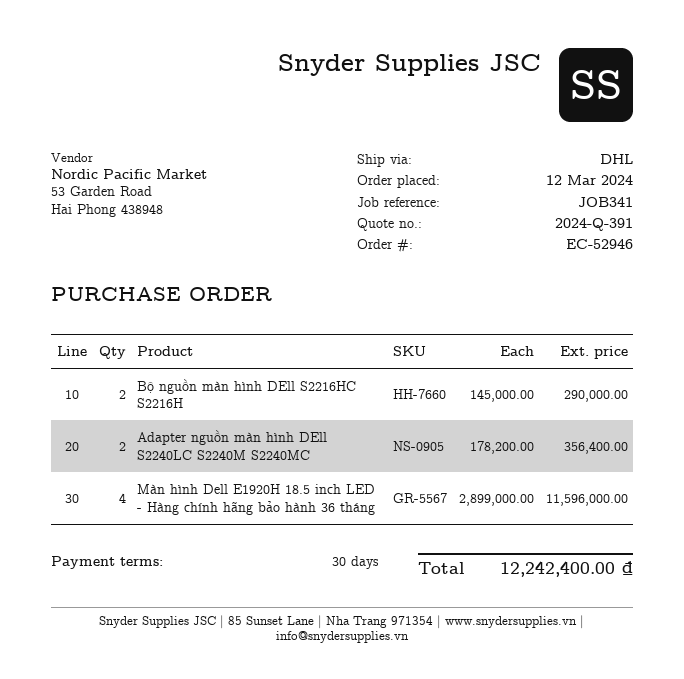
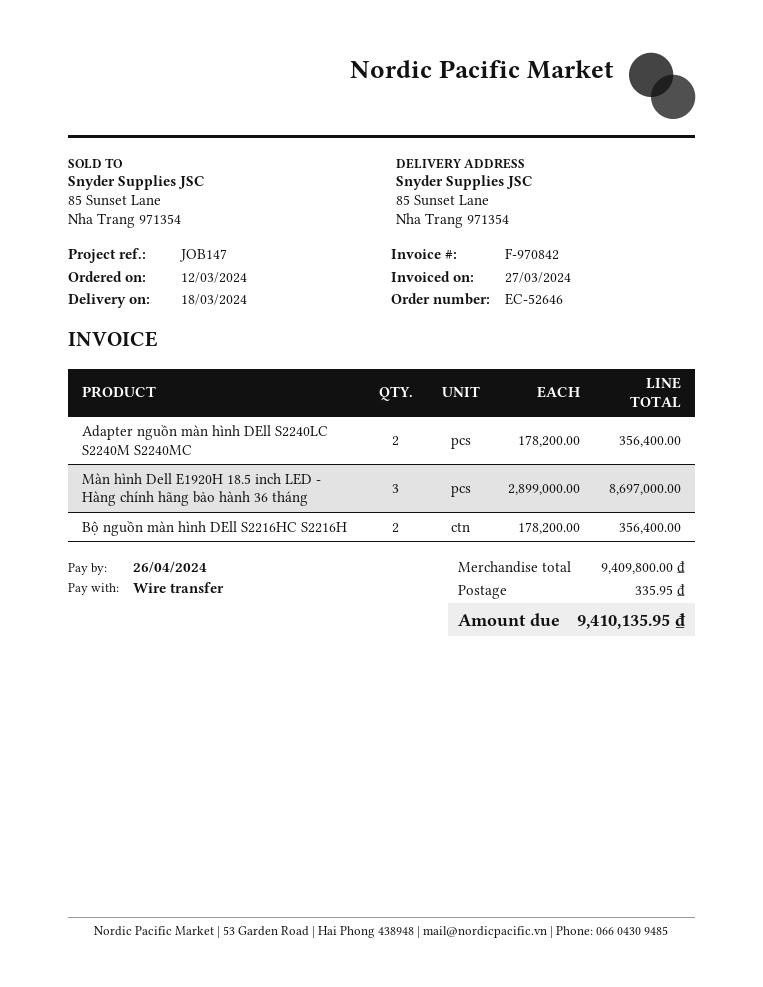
order number: EC-52946 -> EC-52646
reference: JOB341 -> JOB147
Bộ nguồn màn hình DEll S2216HC S2216H: 2 x 145000.00 = 290000.00 -> 2 x 178200.00 = 356400.00
Màn hình Dell E1920H 18.5 inch LED - Hàng chính hãng bảo hành 36 tháng: 4 x 2899000.00 = 11596000.00 -> 3 x 2899000.00 = 8697000.00
shipping: none -> 335.95
total: 12242400.00 -> 9410135.95

